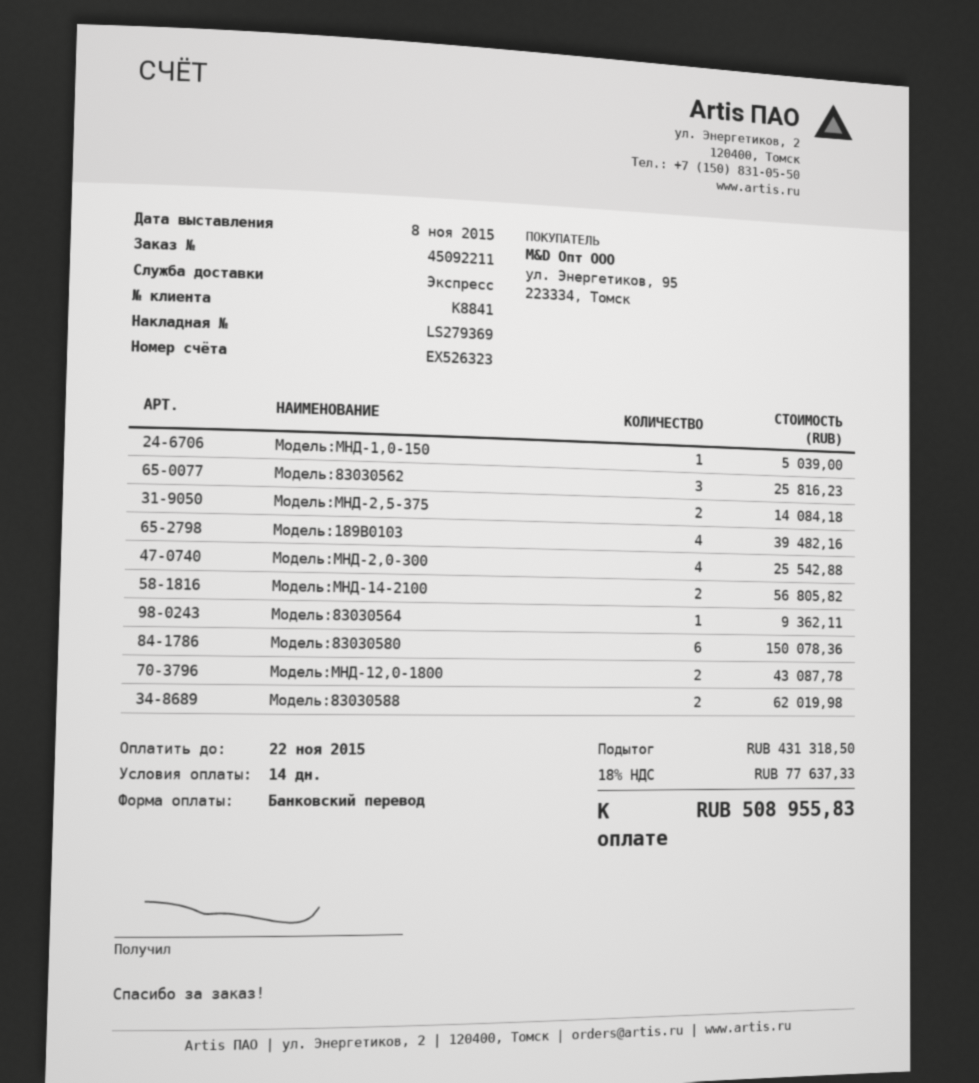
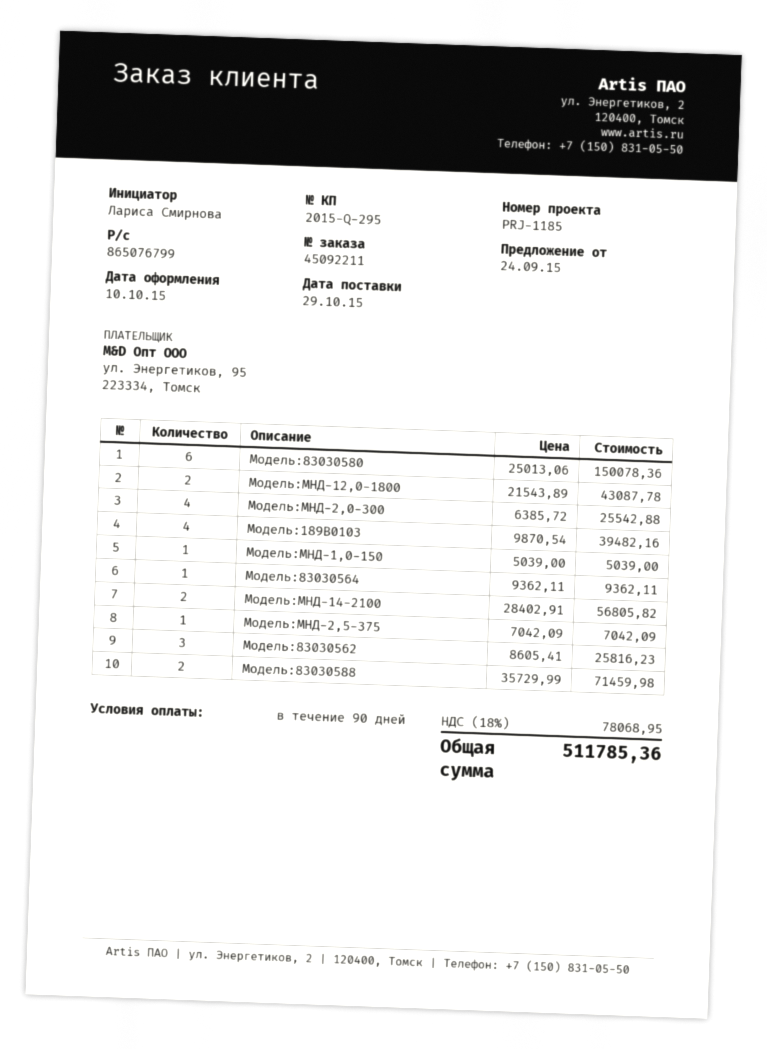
payment terms: 14 days -> 90 days
Модель:МНД-2,5-375: 2 for 14084.18 -> 1 for 7042.09
Модель:83030588: 2 for 62019.98 -> 2 for 71459.98
tax: 18% = 77637.33 -> 18% = 78068.95
total: 508955.83 -> 511785.36

